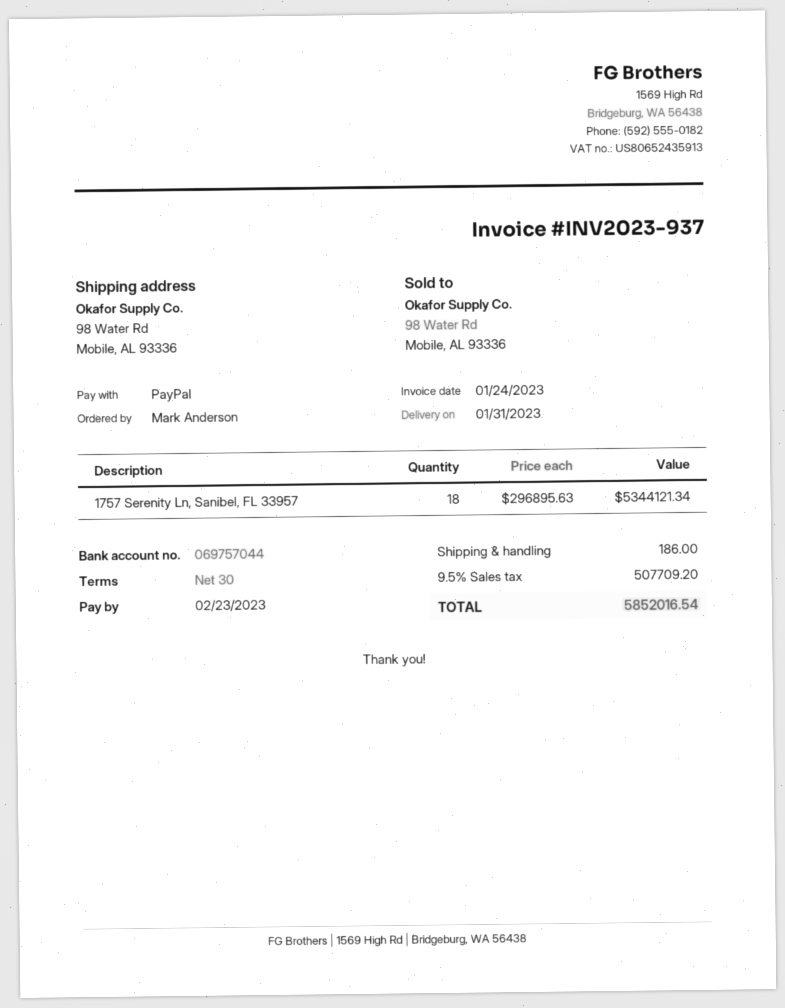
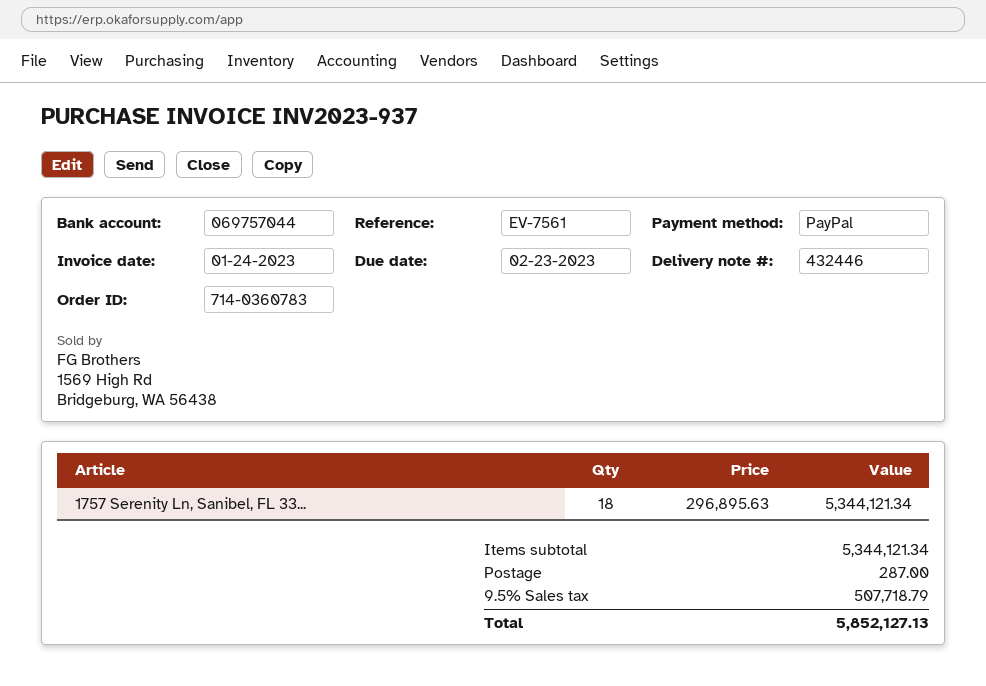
shipping: 186.00 -> 287.00
tax: 9.5% = 507709.20 -> 9.5% = 507718.79
total: 5852016.54 -> 5852127.13

